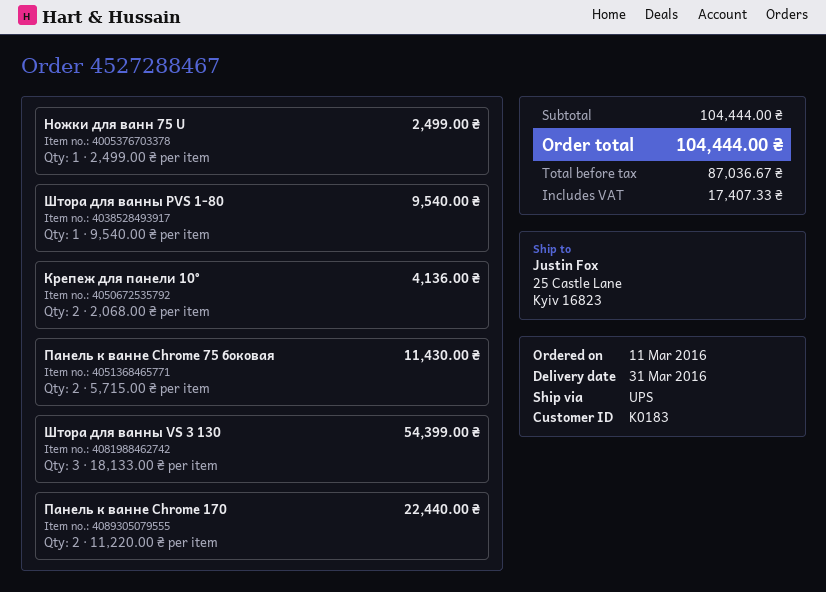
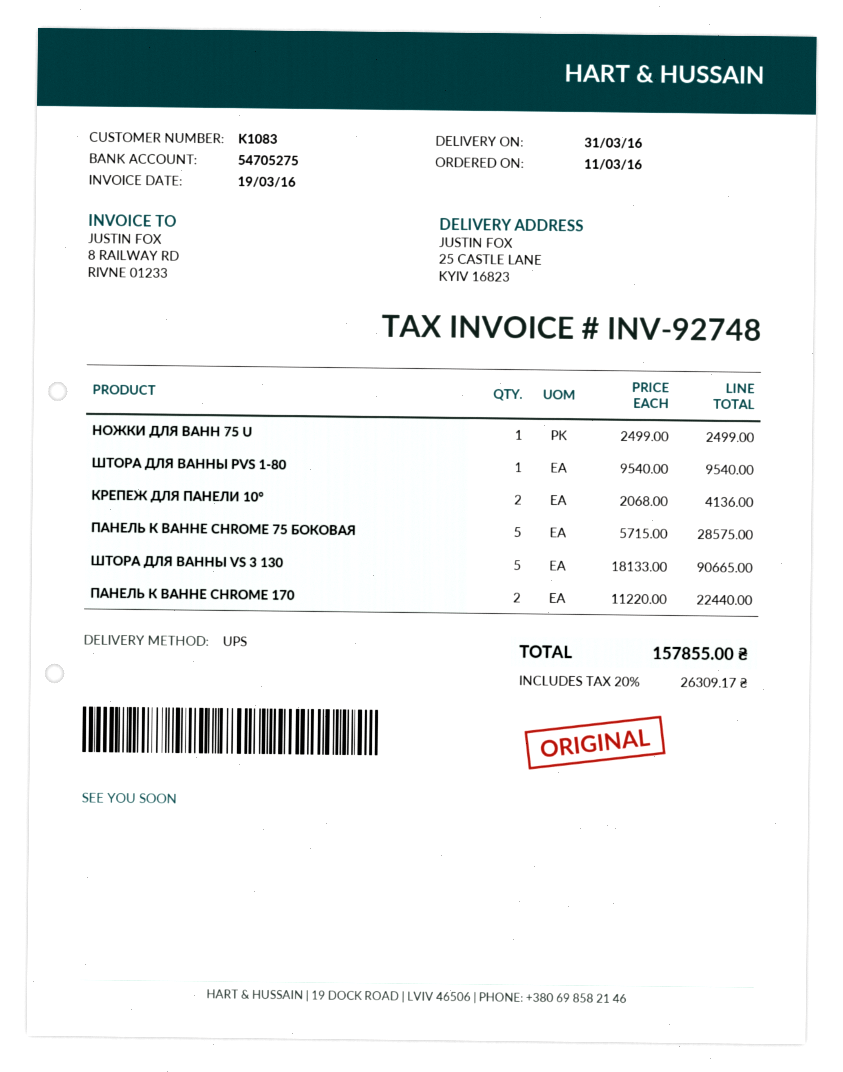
customer number: K0183 -> K1083
Панель к ванне Chrome 75 боковая: 2 x 5715.00 = 11430.00 -> 5 x 5715.00 = 28575.00
Штора для ванны VS 3 130: 3 x 18133.00 = 54399.00 -> 5 x 18133.00 = 90665.00
tax: 17407.33 -> 26309.17
total: 104444.00 -> 157855.00

